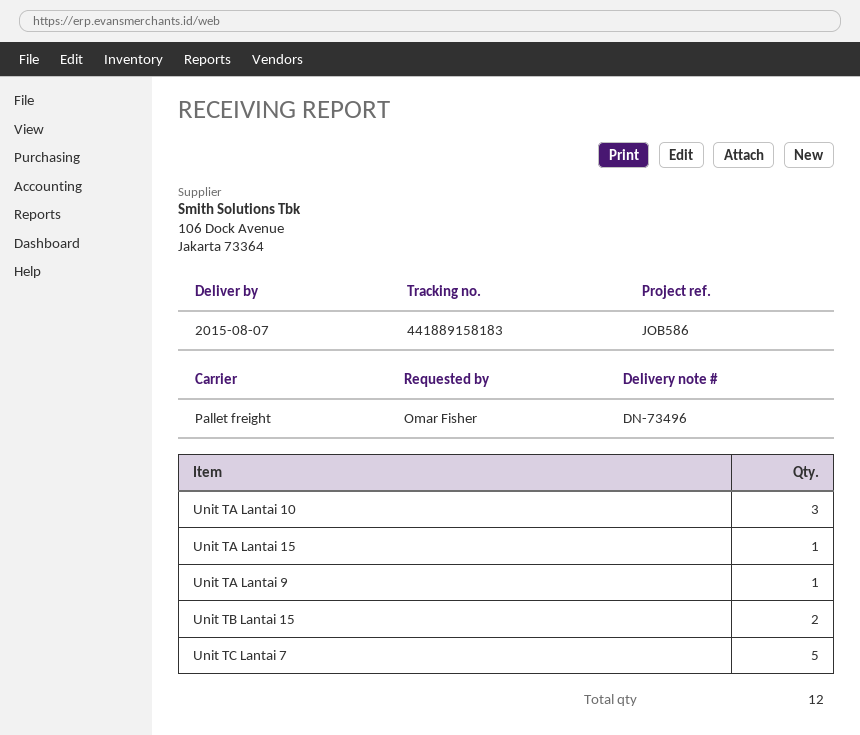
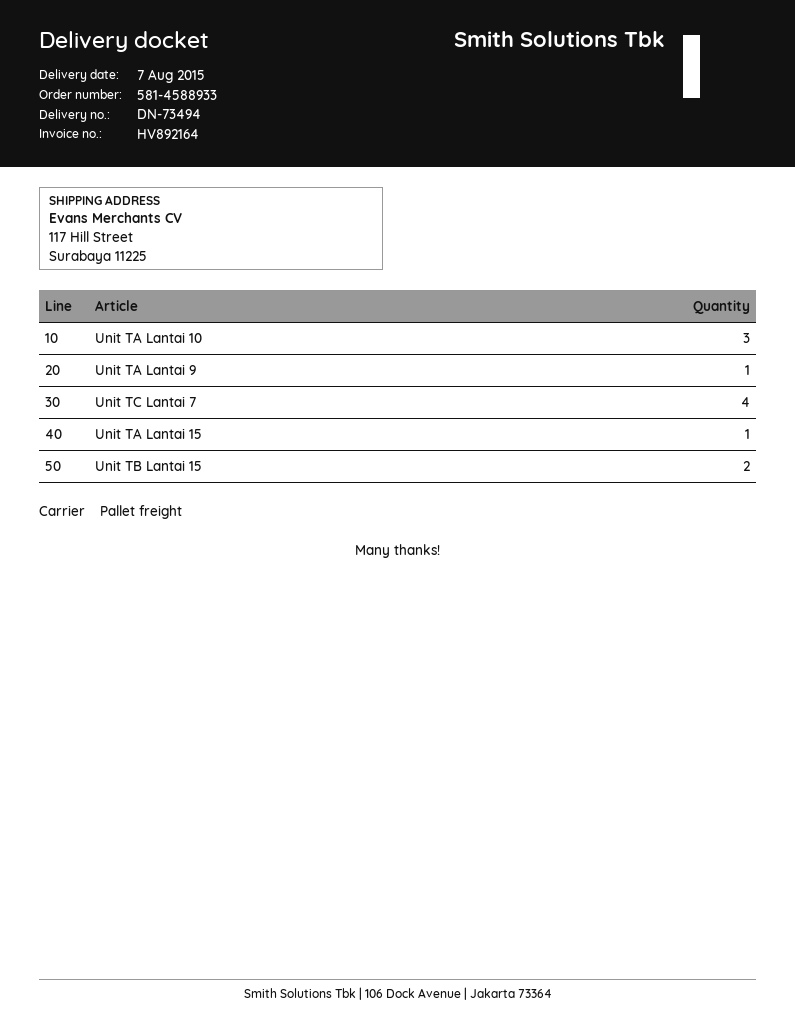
delivery note number: DN-73496 -> DN-73494
Unit TC Lantai 7: 5 -> 4

